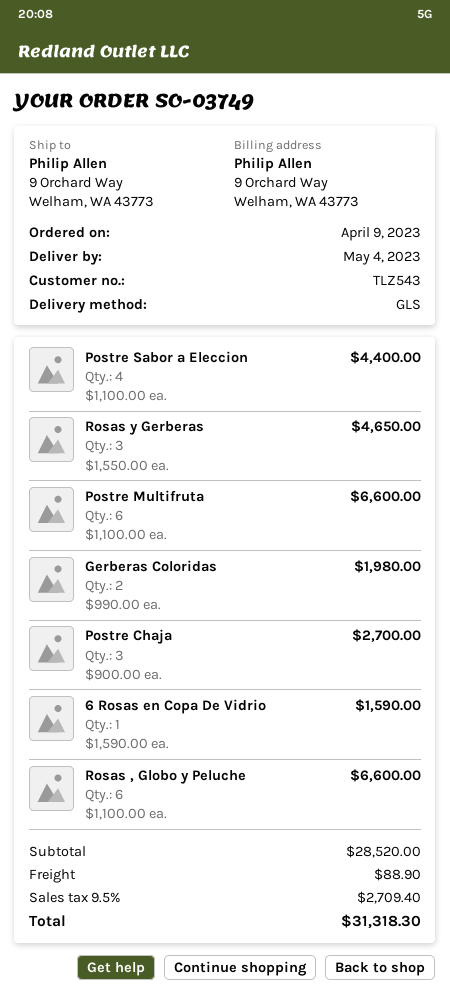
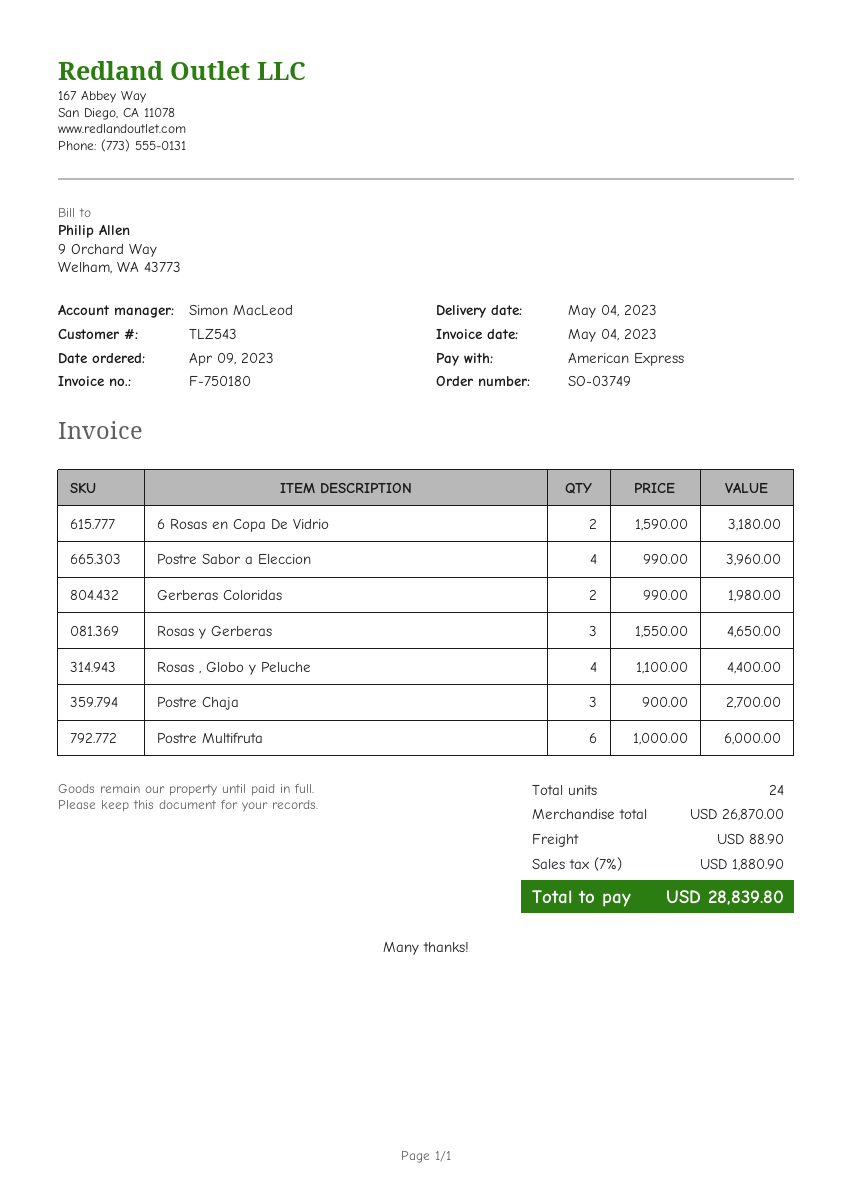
Postre Sabor a Eleccion: 4 x 1100.00 = 4400.00 -> 4 x 990.00 = 3960.00
Postre Multifruta: 6 x 1100.00 = 6600.00 -> 6 x 1000.00 = 6000.00
6 Rosas en Copa De Vidrio: 1 x 1590.00 = 1590.00 -> 2 x 1590.00 = 3180.00
Rosas , Globo y Peluche: 6 x 1100.00 = 6600.00 -> 4 x 1100.00 = 4400.00
subtotal: 28520.00 -> 26870.00
tax: 9.5% = 2709.40 -> 7% = 1880.90
total: 31318.30 -> 28839.80

